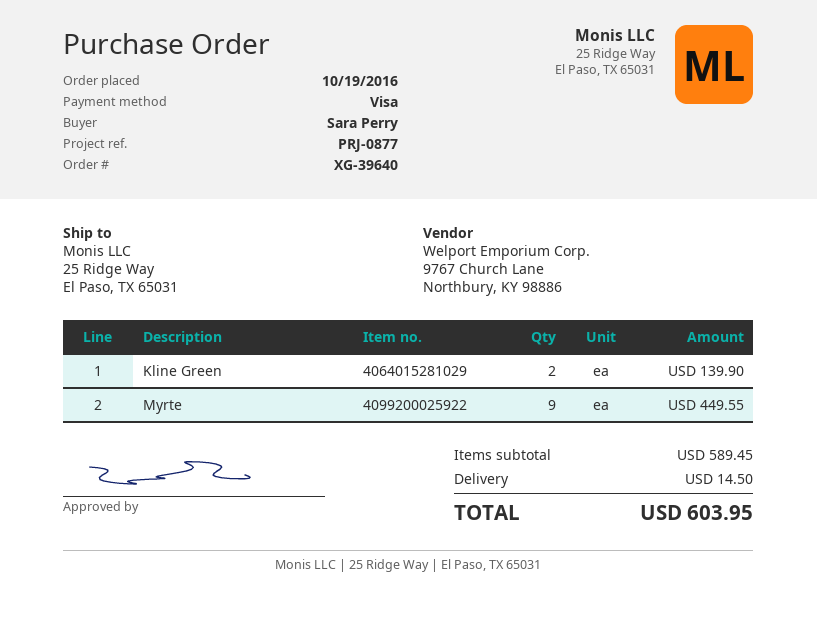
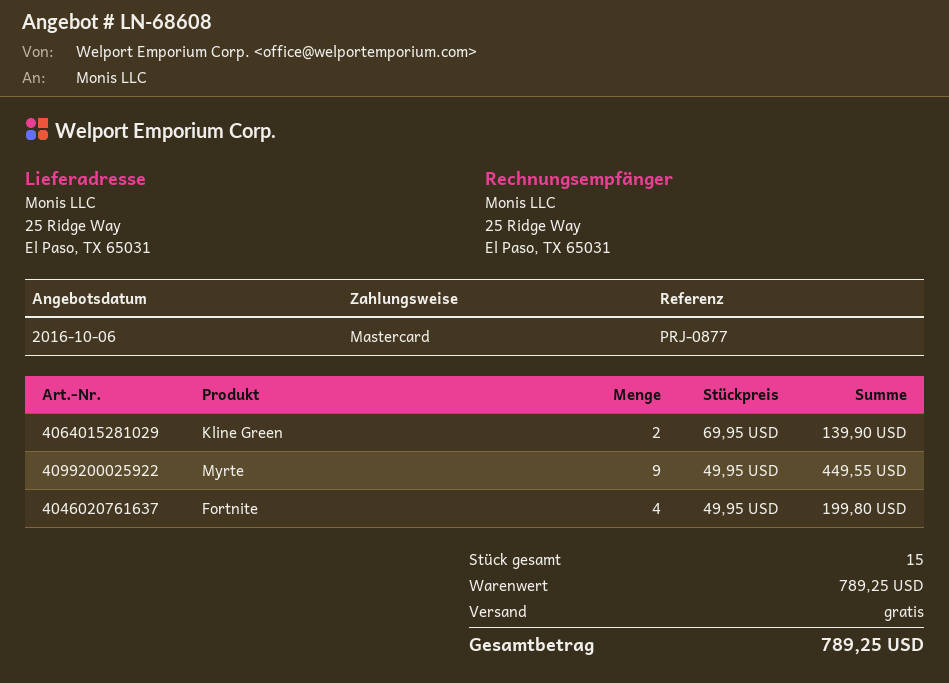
payment method: Visa -> Mastercard
Fortnite: none -> 4 for 199.80
subtotal: 589.45 -> 789.25
shipping: 14.50 -> 0.00
total: 603.95 -> 789.25

